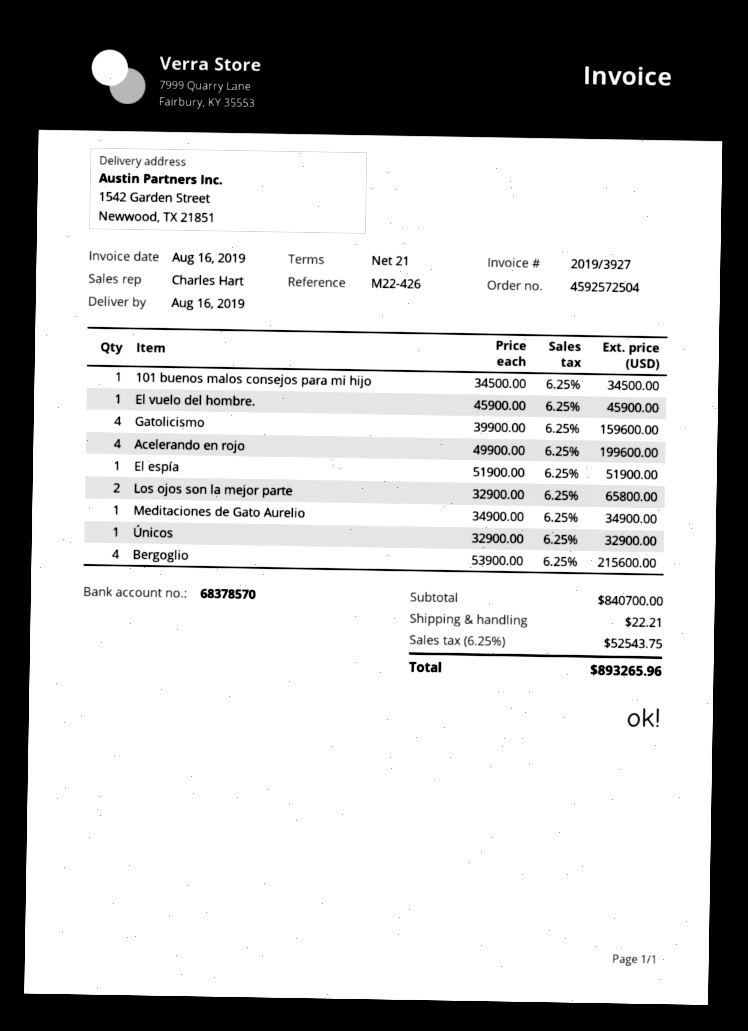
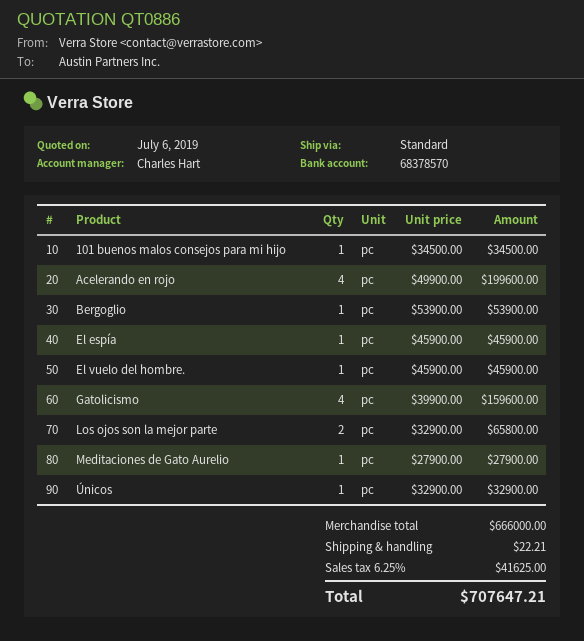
El espía: 1 x 51900.00 = 51900.00 -> 1 x 45900.00 = 45900.00
Meditaciones de Gato Aurelio: 1 x 34900.00 = 34900.00 -> 1 x 27900.00 = 27900.00
Bergoglio: 4 x 53900.00 = 215600.00 -> 1 x 53900.00 = 53900.00
subtotal: 840700.00 -> 666000.00
tax: 6.25% = 52543.75 -> 6.25% = 41625.00
total: 893265.96 -> 707647.21

